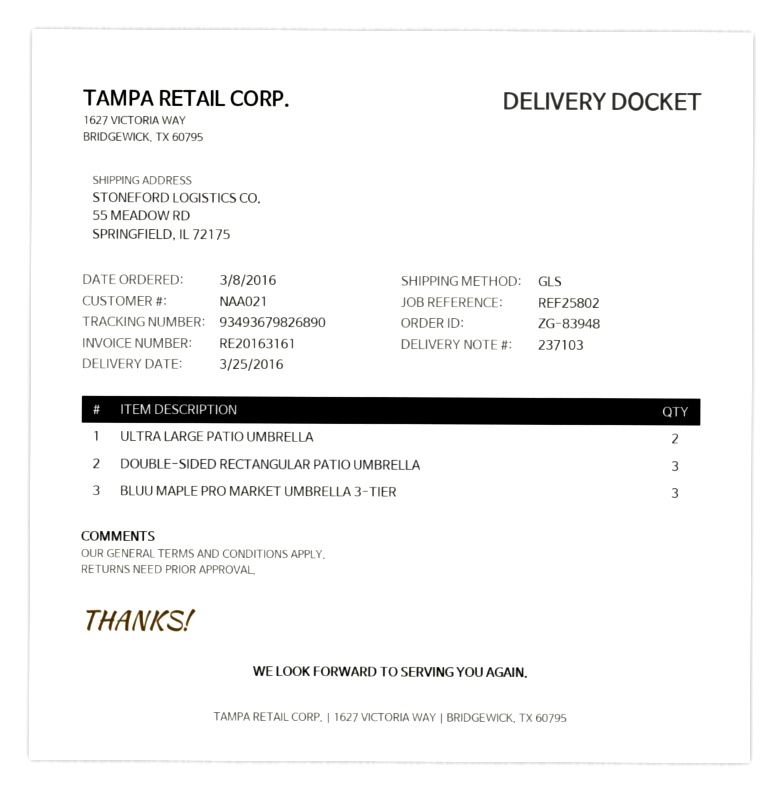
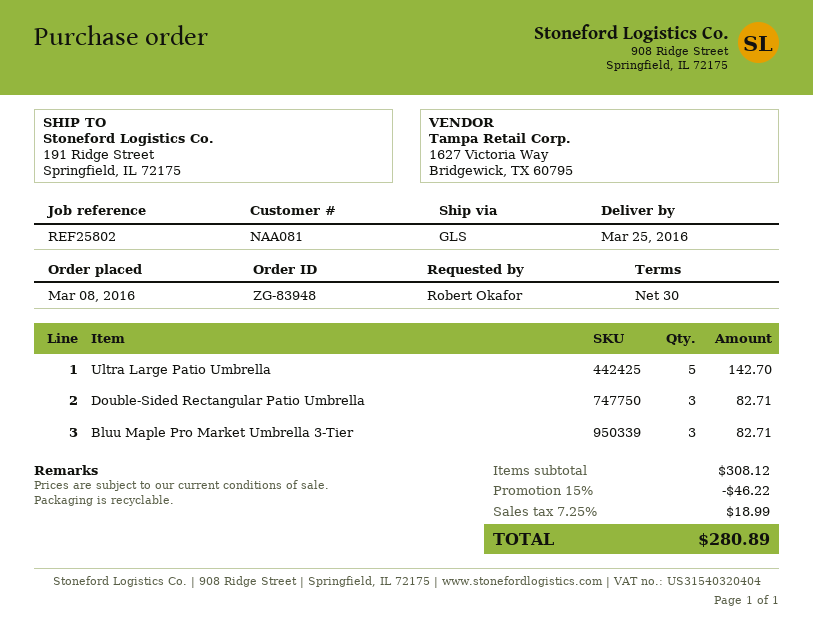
customer number: NAA021 -> NAA081
ship to: 55 MEADOW RD, SPRINGFIELD, IL 72175 -> 191 Ridge Street, Springfield, IL 72175
ULTRA LARGE PATIO UMBRELLA: 2 -> 5

